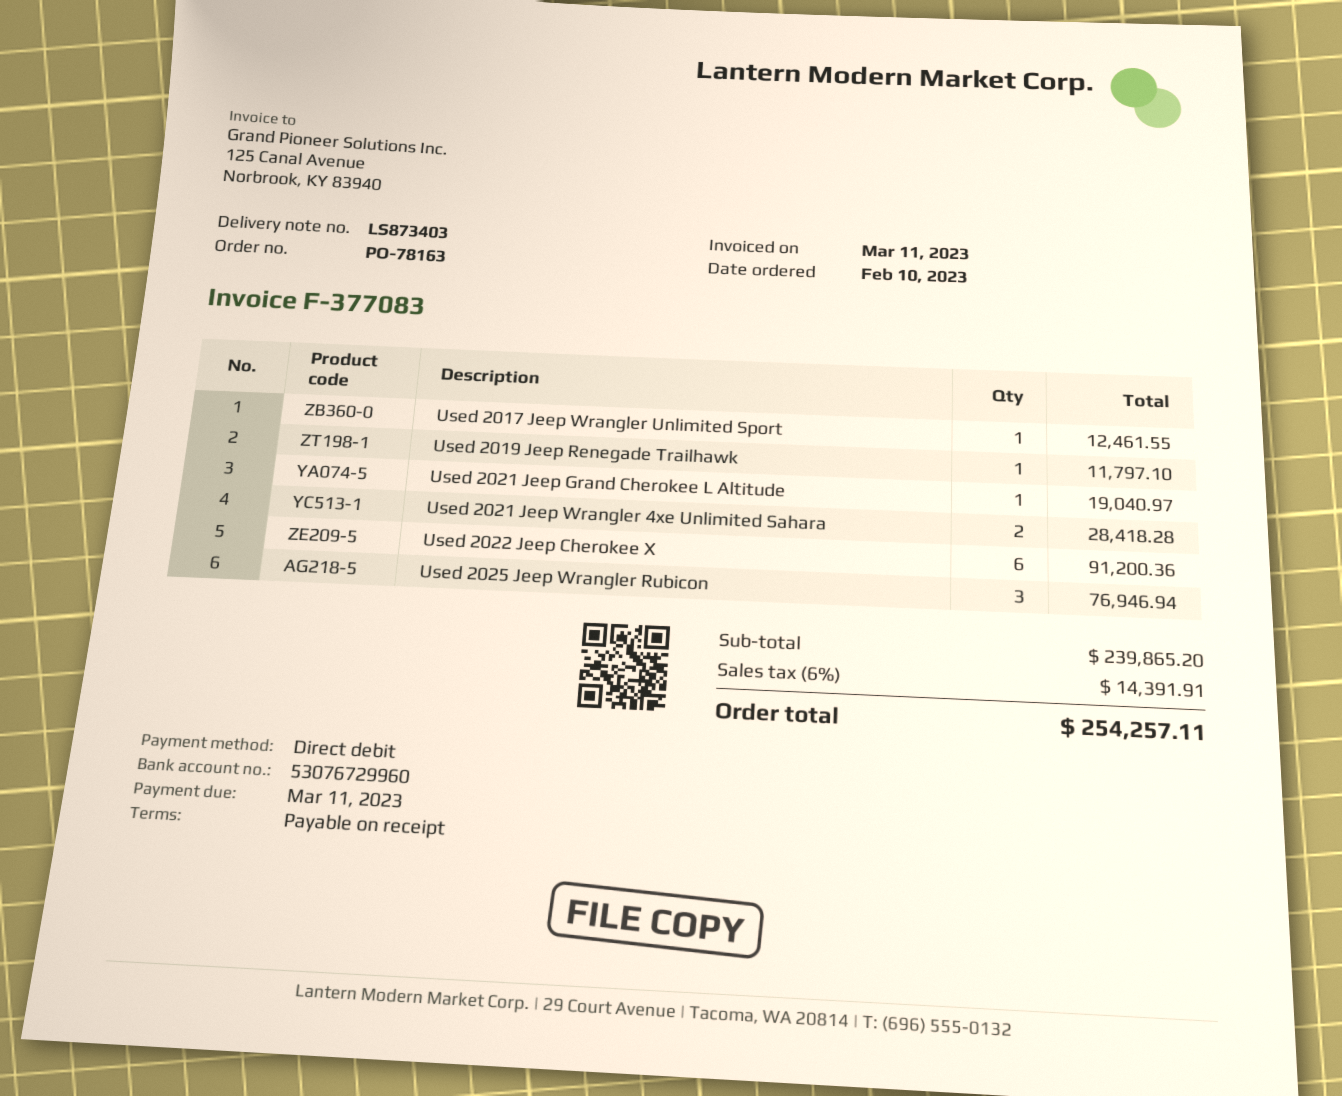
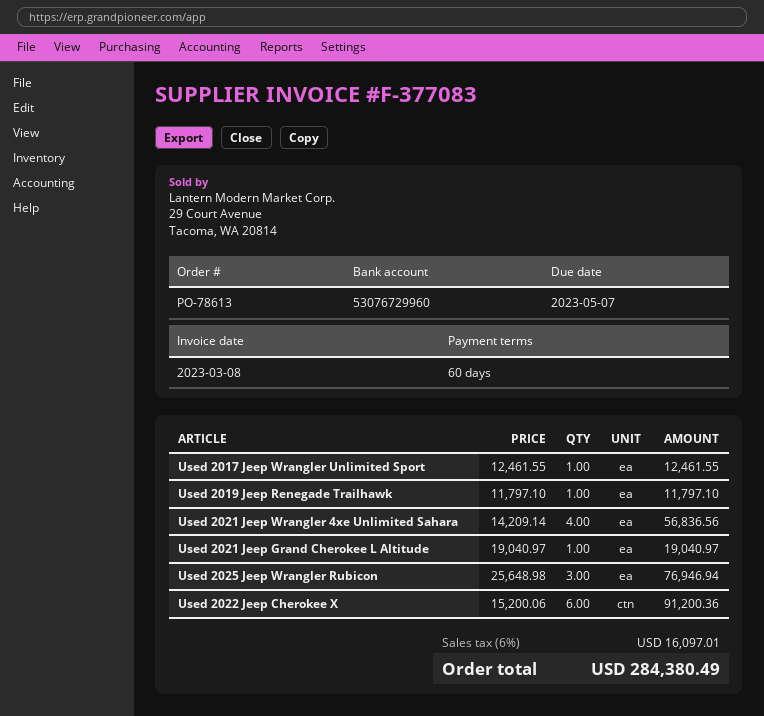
order number: PO-78163 -> PO-78613
invoice date: 2023-03-11 -> 2023-03-08
payment terms: on receipt -> 60 days
due date: 2023-03-11 -> 2023-05-07
Used 2021 Jeep Wrangler 4xe Unlimited Sahara: 2 for 28418.28 -> 4 for 56836.56
tax: 6% = 14391.91 -> 6% = 16097.01
total: 254257.11 -> 284380.49

